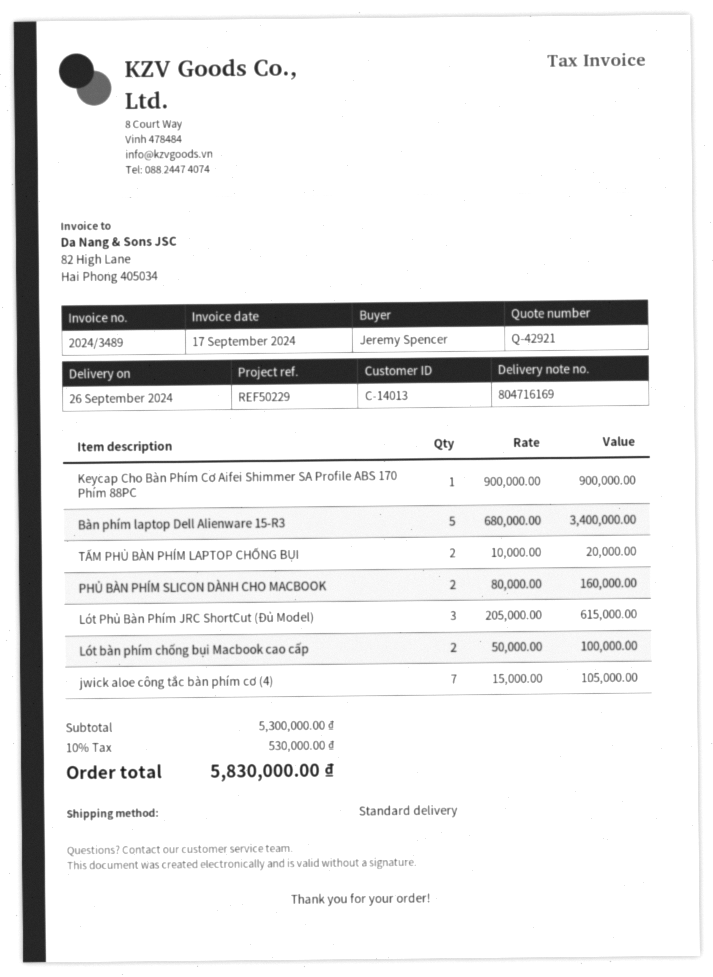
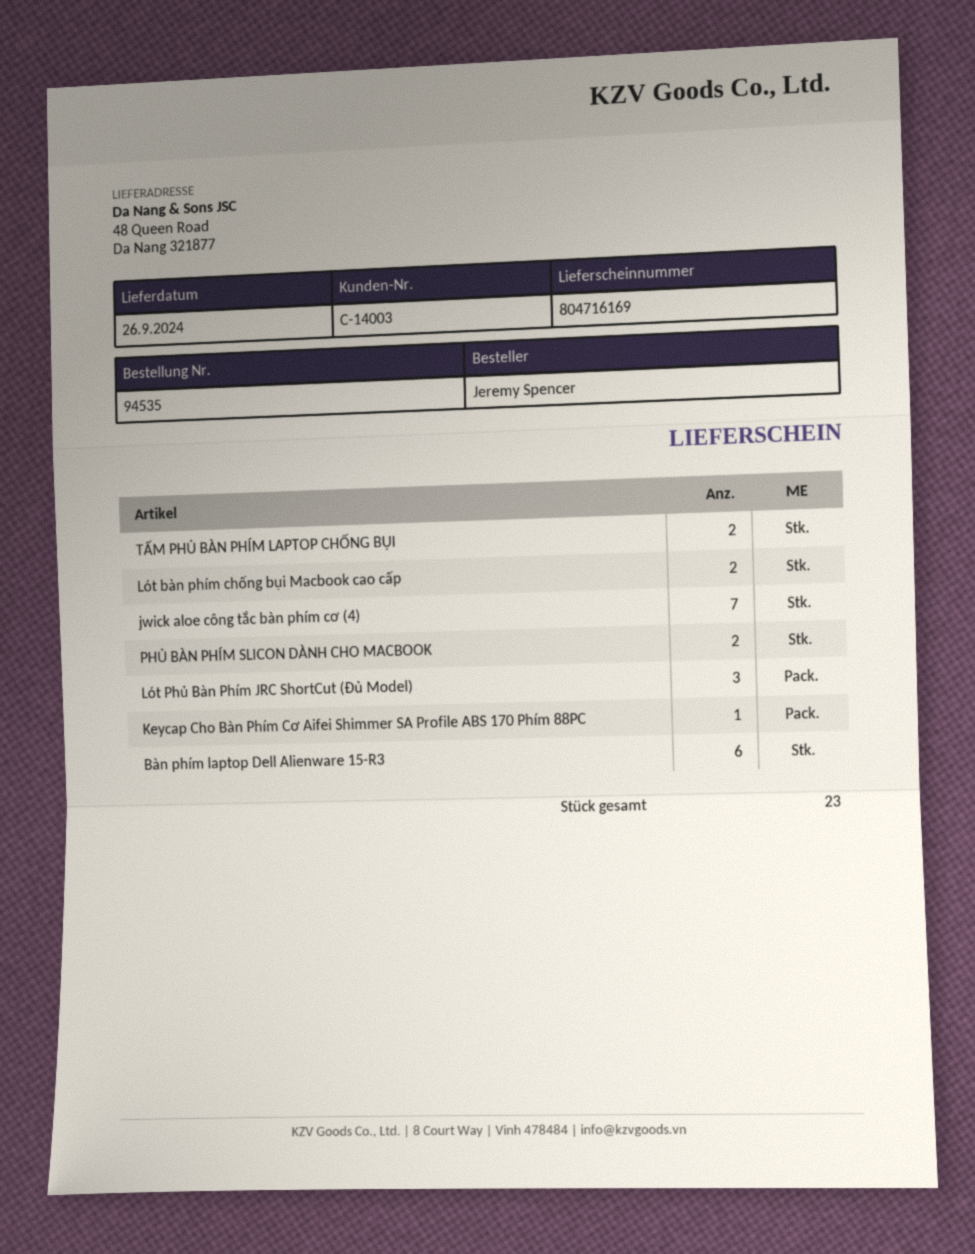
customer number: C-14013 -> C-14003
Bàn phím laptop Dell Alienware 15-R3: 5 -> 6

